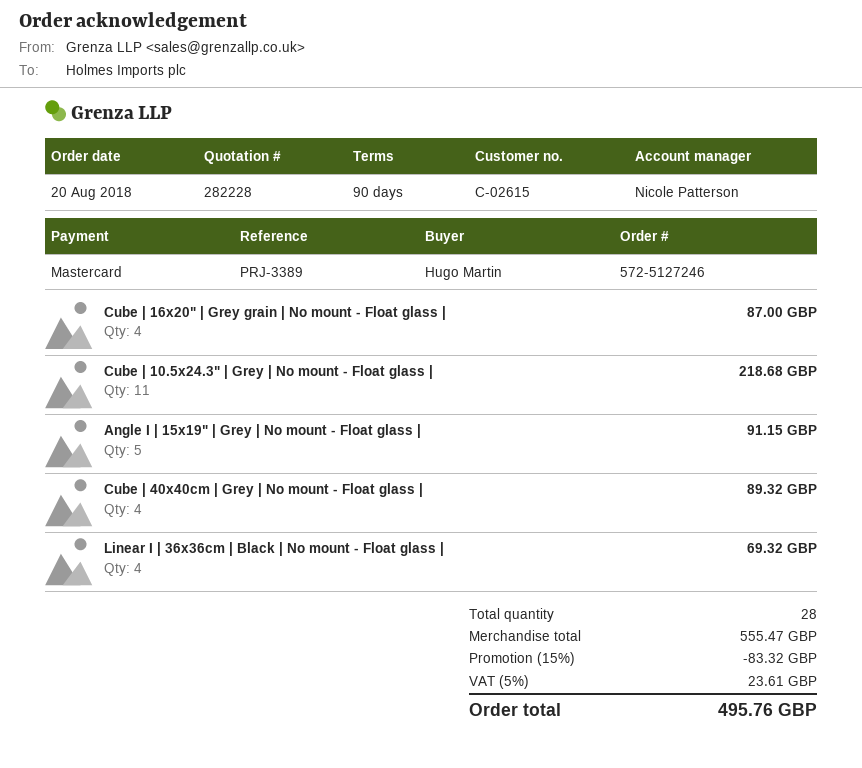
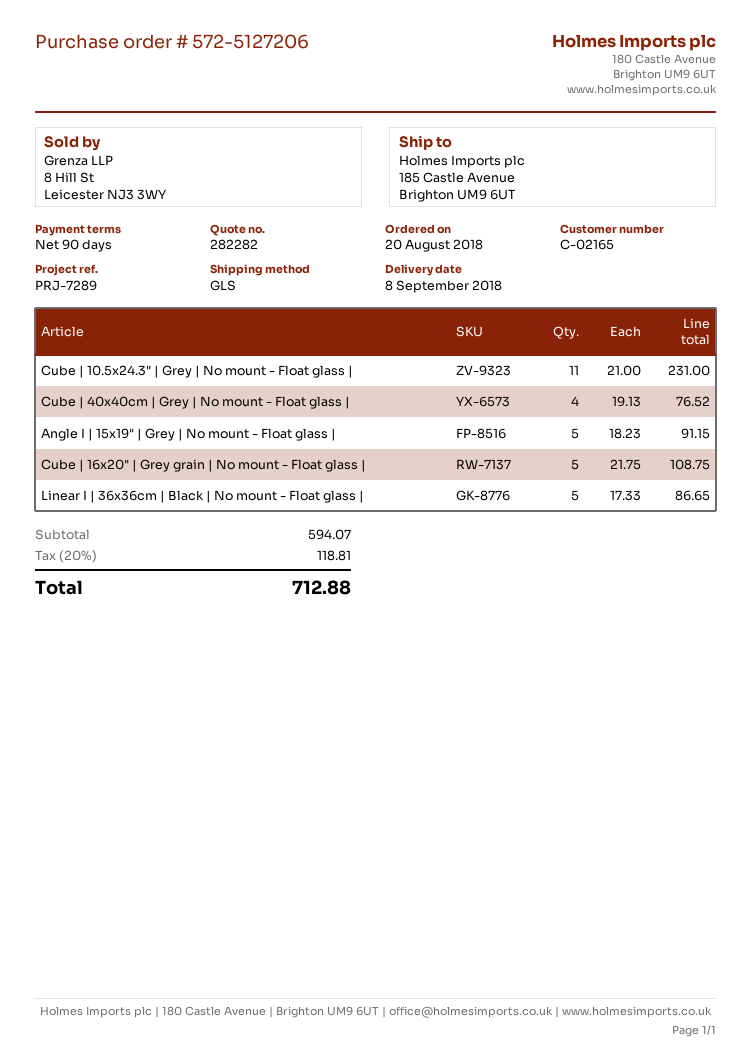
quote number: 282228 -> 282282
order number: 572-5127246 -> 572-5127206
customer number: C-02615 -> C-02165
reference: PRJ-3389 -> PRJ-7289
Cube | 16x20" | Grey grain | No mount - Float glass |: 4 for 87.00 -> 5 for 108.75
Cube | 10.5x24.3" | Grey | No mount - Float glass |: 11 for 218.68 -> 11 for 231.00
Cube | 40x40cm | Grey | No mount - Float glass |: 4 for 89.32 -> 4 for 76.52
Linear I | 36x36cm | Black | No mount - Float glass |: 4 for 69.32 -> 5 for 86.65
subtotal: 555.47 -> 594.07
discount: 15% = 83.32 -> none
tax: 5% = 23.61 -> 20% = 118.81
total: 495.76 -> 712.88

